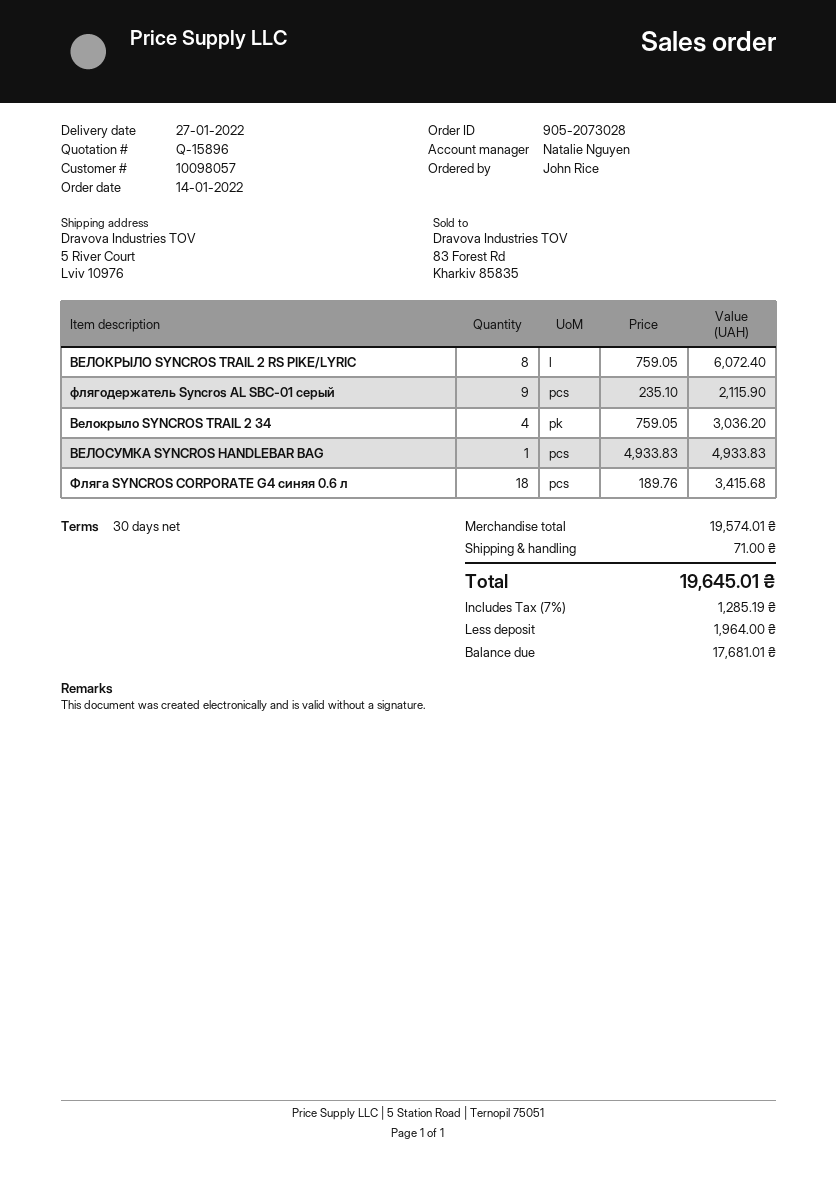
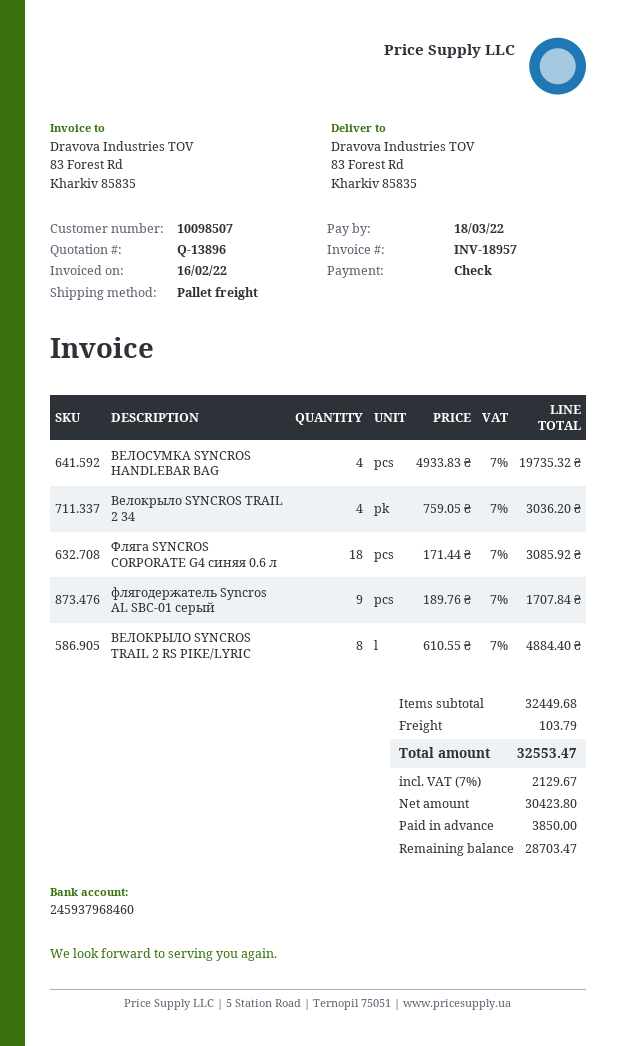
quote number: Q-15896 -> Q-13896
customer number: 10098057 -> 10098507
ship to: 5 River Court, Lviv 10976 -> 83 Forest Rd, Kharkiv 85835
ВЕЛОКРЫЛО SYNCROS TRAIL 2 RS PIKE/LYRIC: 8 x 759.05 = 6072.40 -> 8 x 610.55 = 4884.40
флягодержатель Syncros AL SBC-01 серый: 9 x 235.10 = 2115.90 -> 9 x 189.76 = 1707.84
ВЕЛОСУМКА SYNCROS HANDLEBAR BAG: 1 x 4933.83 = 4933.83 -> 4 x 4933.83 = 19735.32
Фляга SYNCROS CORPORATE G4 синяя 0.6 л: 18 x 189.76 = 3415.68 -> 18 x 171.44 = 3085.92
subtotal: 19574.01 -> 32449.68
shipping: 71.00 -> 103.79
tax: 7% = 1285.19 -> 7% = 2129.67
total: 19645.01 -> 32553.47
deposit: 1964.00 -> 3850.00
balance: 17681.01 -> 28703.47

